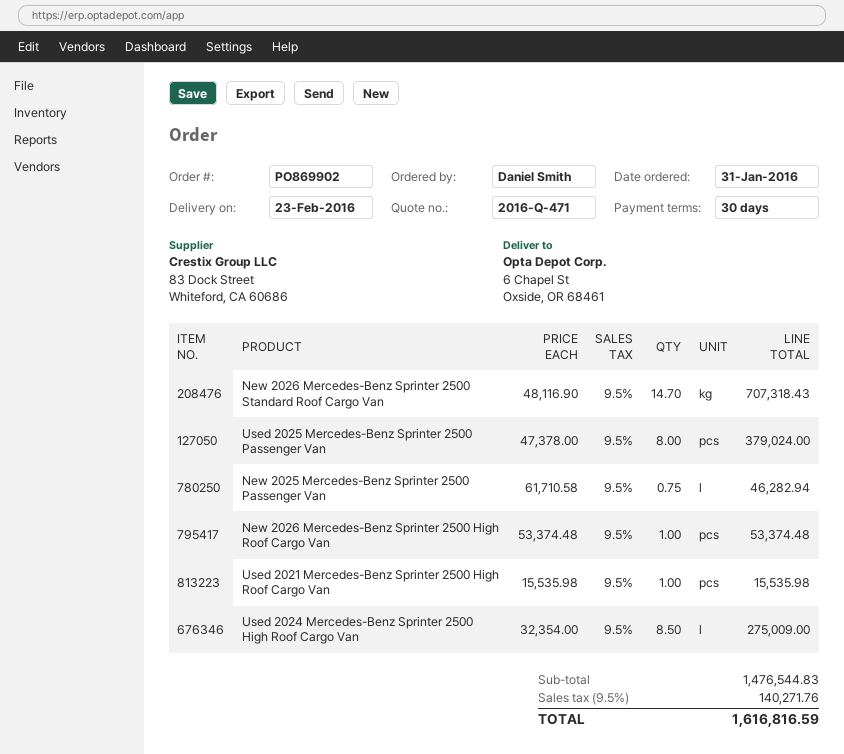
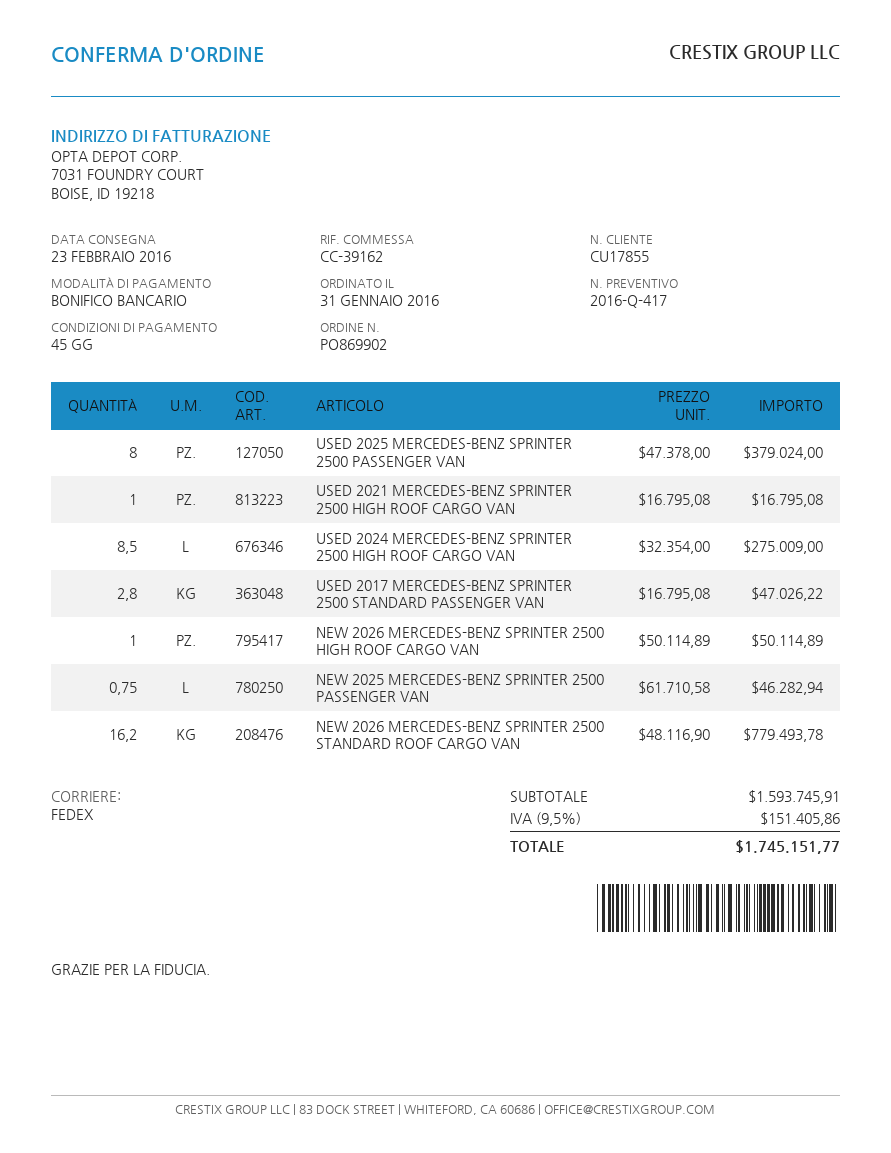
quote number: 2016-Q-471 -> 2016-Q-417
payment terms: 30 days -> 45 days
New 2026 Mercedes-Benz Sprinter 2500 Standard Roof Cargo Van: 14.7 x 48116.90 = 707318.43 -> 16.2 x 48116.90 = 779493.78
New 2026 Mercedes-Benz Sprinter 2500 High Roof Cargo Van: 1 x 53374.48 = 53374.48 -> 1 x 50114.89 = 50114.89
Used 2021 Mercedes-Benz Sprinter 2500 High Roof Cargo Van: 1 x 15535.98 = 15535.98 -> 1 x 16795.08 = 16795.08
USED 2017 MERCEDES-BENZ SPRINTER 2500 STANDARD PASSENGER VAN: none -> 2.8 x 16795.08 = 47026.22
subtotal: 1476544.83 -> 1593745.91
tax: 9.5% = 140271.76 -> 9.5% = 151405.86
total: 1616816.59 -> 1745151.77

